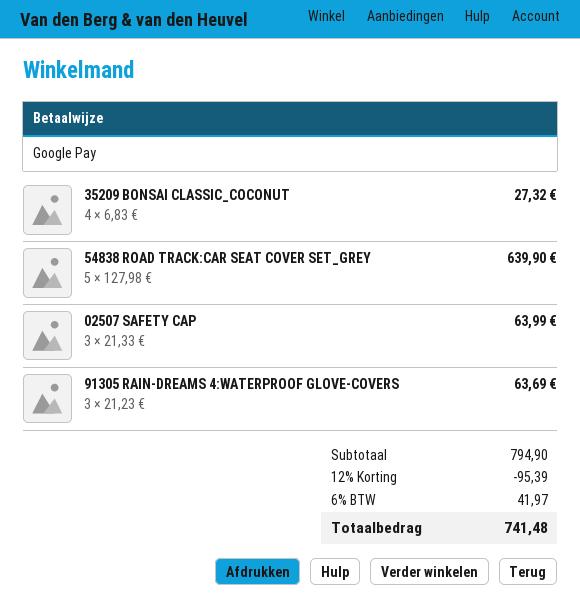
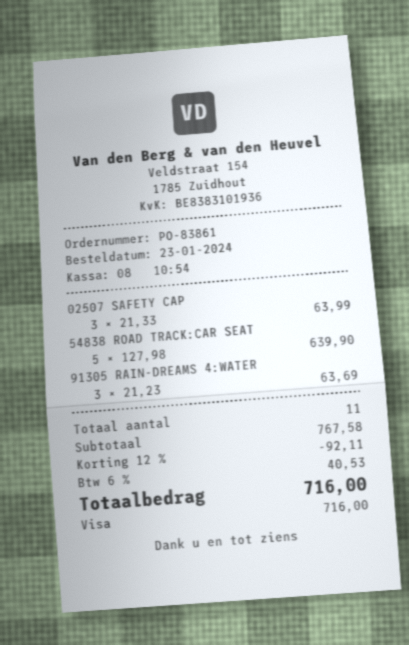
payment method: Google Pay -> Visa
35209 BONSAI CLASSIC_COCONUT: 4 x 6.83 = 27.32 -> none
subtotal: 794.90 -> 767.58
discount: 12% = 95.39 -> 12% = 92.11
tax: 6% = 41.97 -> 6% = 40.53
total: 741.48 -> 716.00

